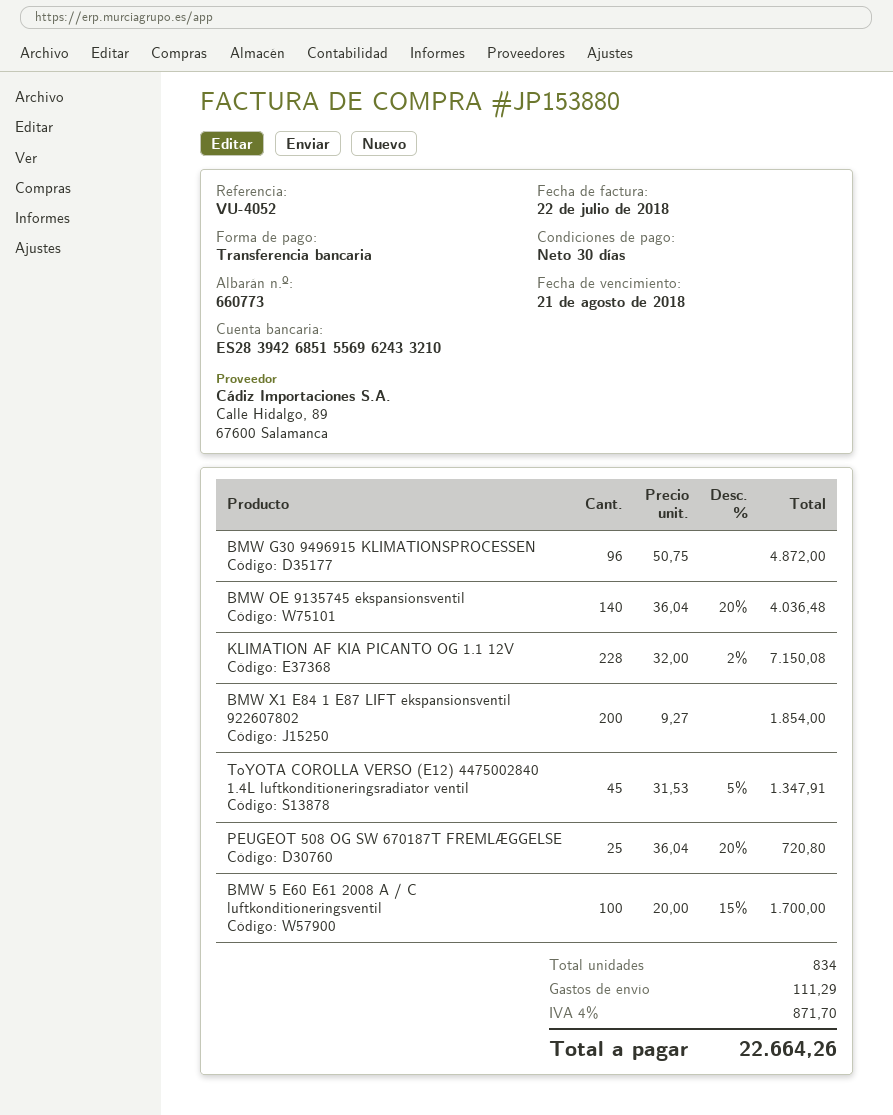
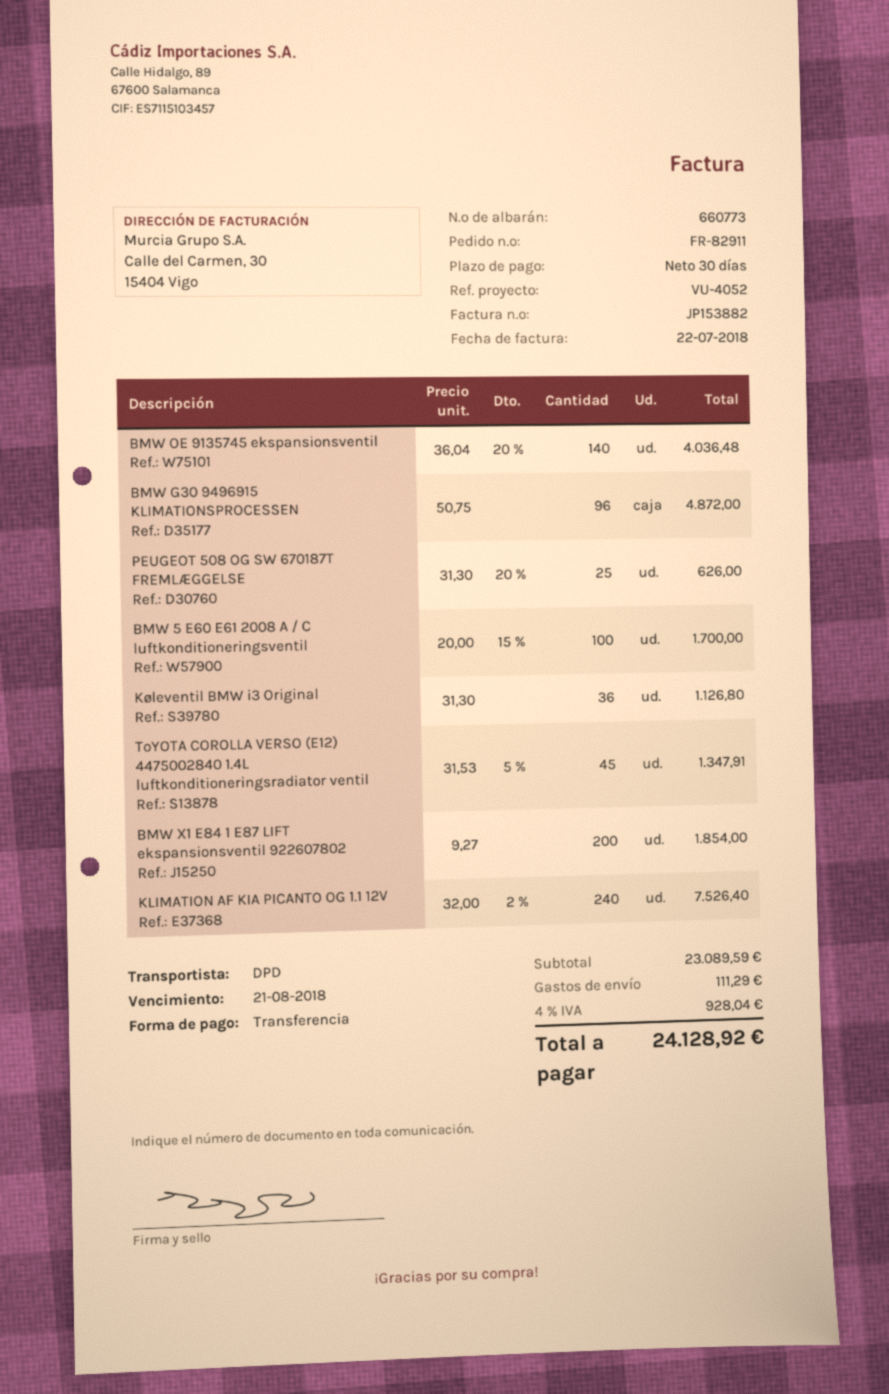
invoice number: JP153880 -> JP153882
KLIMATION AF KIA PICANTO OG 1.1 12V: 228 x 32.00 - 2% = 7150.08 -> 240 x 32.00 - 2% = 7526.40
PEUGEOT 508 OG SW 670187T FREMLÆGGELSE: 25 x 36.04 - 20% = 720.80 -> 25 x 31.30 - 20% = 626.00
Køleventil BMW i3 Original: none -> 36 x 31.30 = 1126.80
tax: 4% = 871.70 -> 4% = 928.04
total: 22664.26 -> 24128.92

